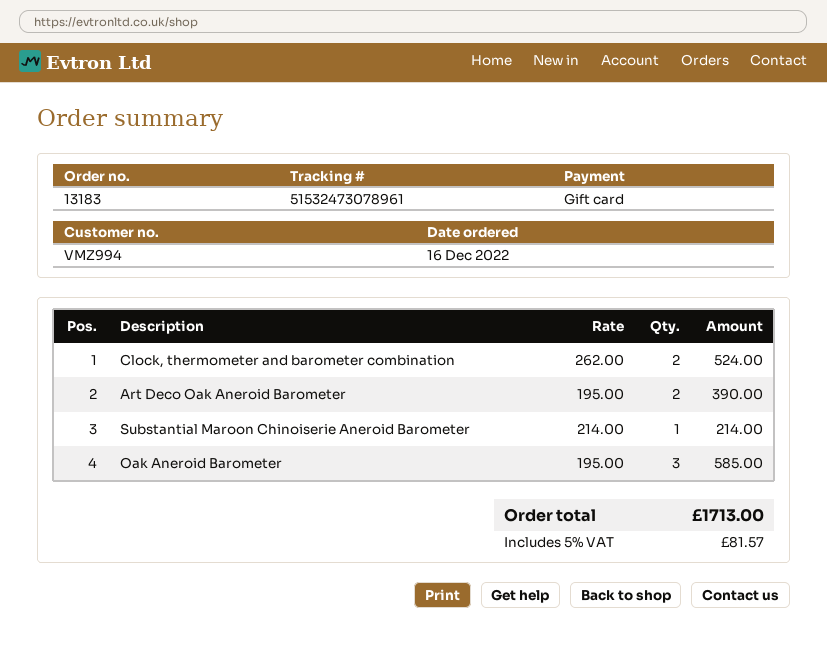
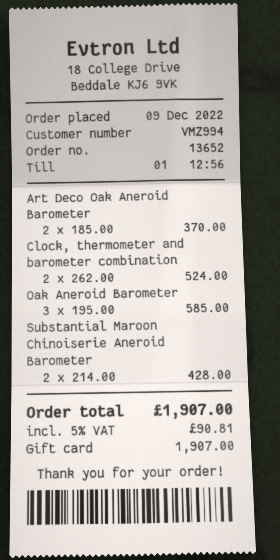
order number: 13183 -> 13652
order date: 2022-12-16 -> 2022-12-09
Art Deco Oak Aneroid Barometer: 2 x 195.00 = 390.00 -> 2 x 185.00 = 370.00
Substantial Maroon Chinoiserie Aneroid Barometer: 1 x 214.00 = 214.00 -> 2 x 214.00 = 428.00
tax: 5% = 81.57 -> 5% = 90.81
total: 1713.00 -> 1907.00

